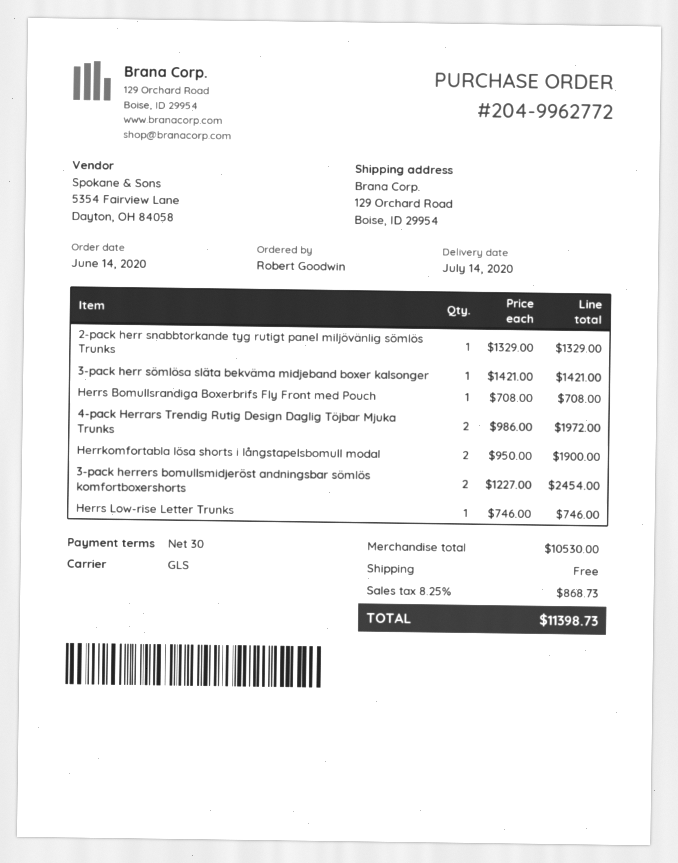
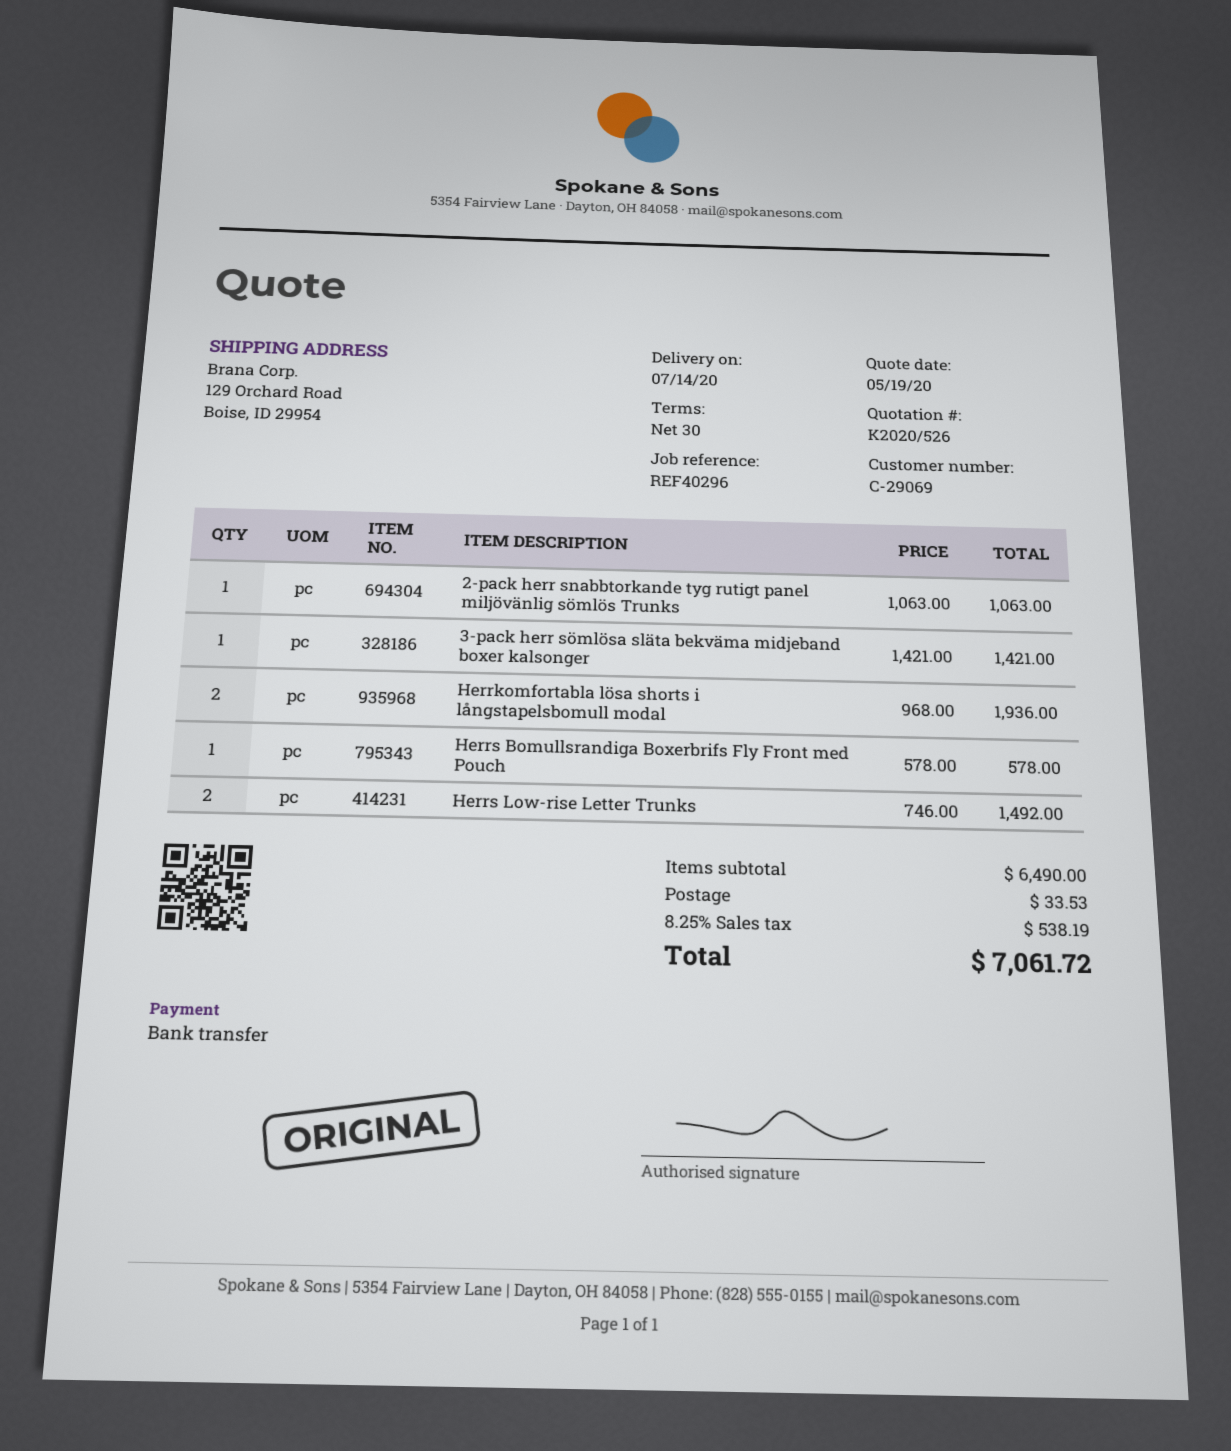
2-pack herr snabbtorkande tyg rutigt panel miljövänlig sömlös Trunks: 1 x 1329.00 = 1329.00 -> 1 x 1063.00 = 1063.00
Herrs Bomullsrandiga Boxerbrifs Fly Front med Pouch: 1 x 708.00 = 708.00 -> 1 x 578.00 = 578.00
4-pack Herrars Trendig Rutig Design Daglig Töjbar Mjuka Trunks: 2 x 986.00 = 1972.00 -> none
Herrkomfortabla lösa shorts i långstapelsbomull modal: 2 x 950.00 = 1900.00 -> 2 x 968.00 = 1936.00
3-pack herrers bomullsmidjeröst andningsbar sömlös komfortboxershorts: 2 x 1227.00 = 2454.00 -> none
Herrs Low-rise Letter Trunks: 1 x 746.00 = 746.00 -> 2 x 746.00 = 1492.00
subtotal: 10530.00 -> 6490.00
shipping: 0.00 -> 33.53
tax: 8.25% = 868.73 -> 8.25% = 538.19
total: 11398.73 -> 7061.72

